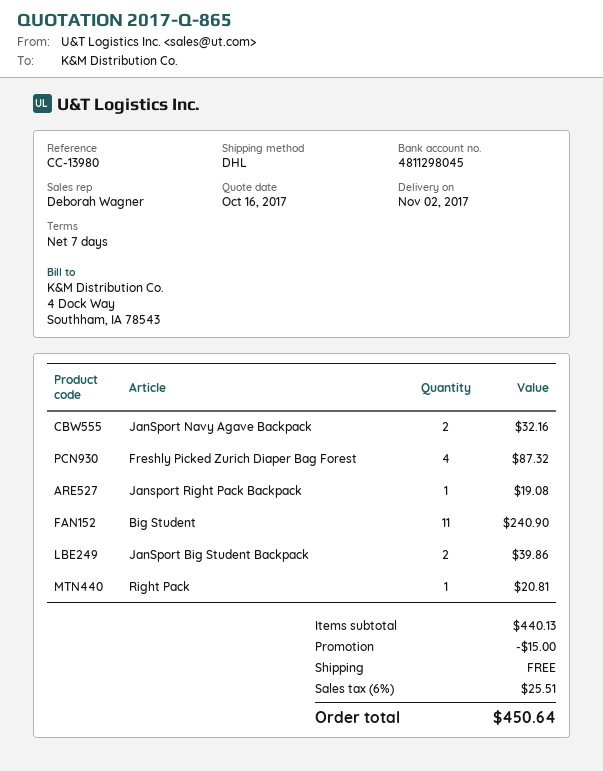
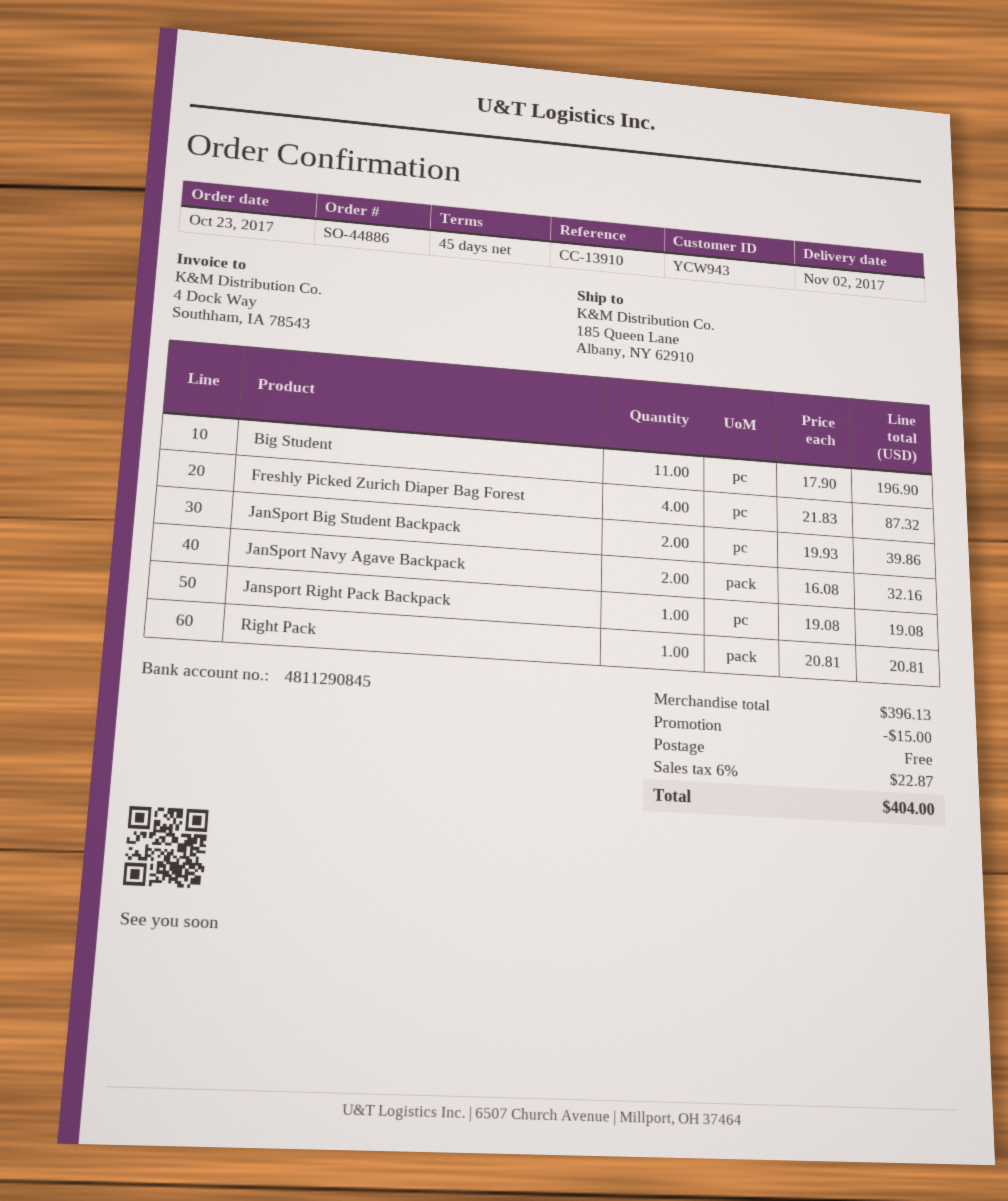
payment terms: 7 days -> 45 days
reference: CC-13980 -> CC-13910
bank account: 4811298045 -> 4811290845
Big Student: 11 for 240.90 -> 11 for 196.90
subtotal: 440.13 -> 396.13
tax: 6% = 25.51 -> 6% = 22.87
total: 450.64 -> 404.00

